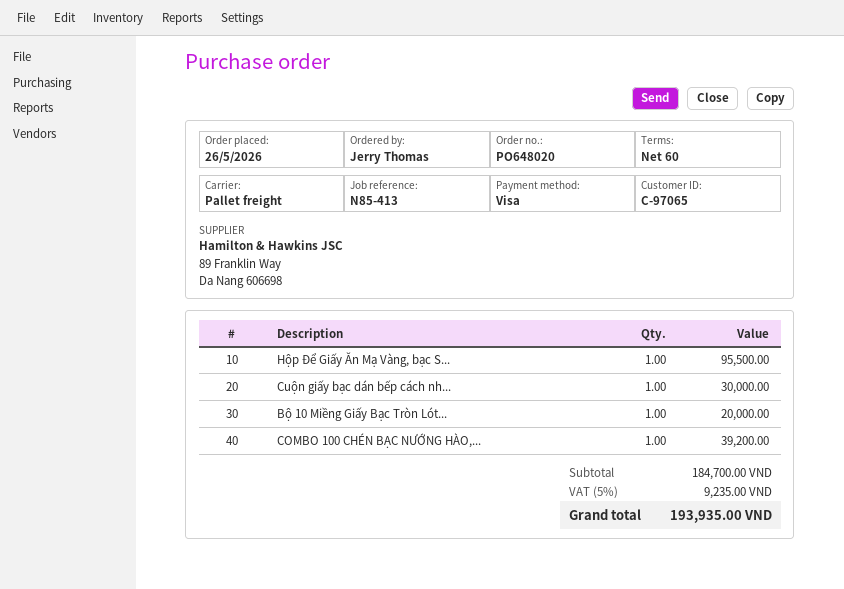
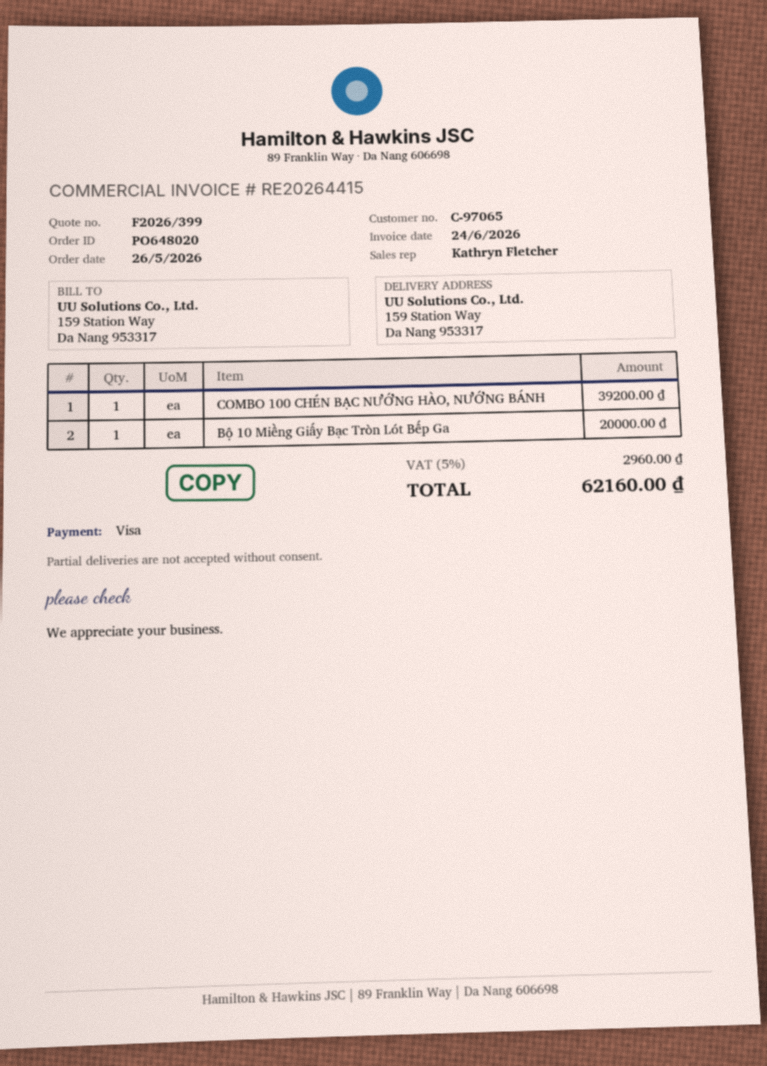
Hộp Để Giấy Ăn Mạ Vàng, bạc S...: 1 for 95500.00 -> none
Cuộn giấy bạc dán bếp cách nh...: 1 for 30000.00 -> none
tax: 5% = 9235.00 -> 5% = 2960.00
total: 193935.00 -> 62160.00

